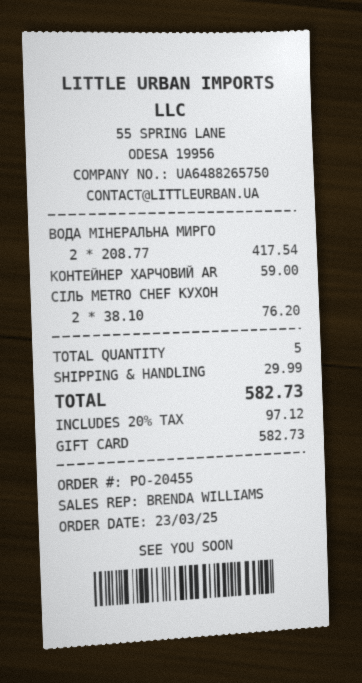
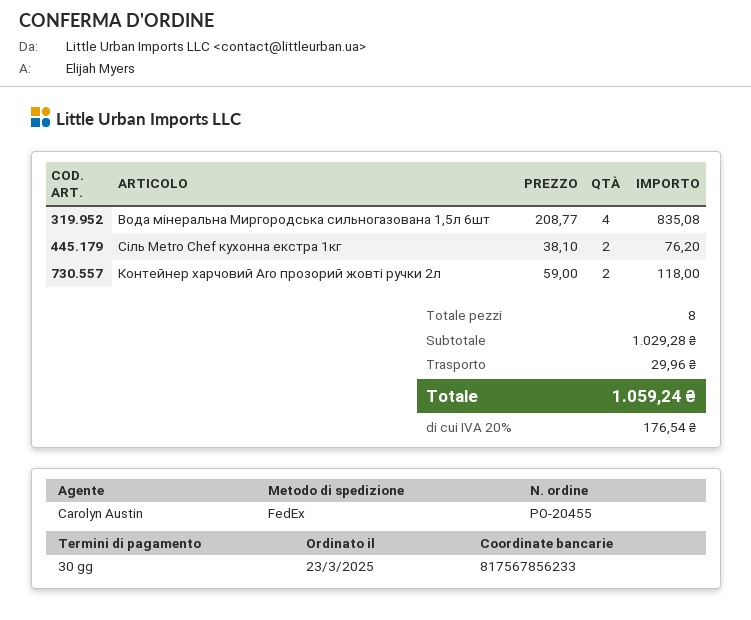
sales rep: BRENDA WILLIAMS -> Carolyn Austin
ВОДА МІНЕРАЛЬНА МИРГО: 2 x 208.77 = 417.54 -> 4 x 208.77 = 835.08
КОНТЕЙНЕР ХАРЧОВИЙ AR: 1 x 59.00 = 59.00 -> 2 x 59.00 = 118.00
total quantity: 5 -> 8
shipping: 29.99 -> 29.96
tax: 20% = 97.12 -> 20% = 176.54
total: 582.73 -> 1059.24

